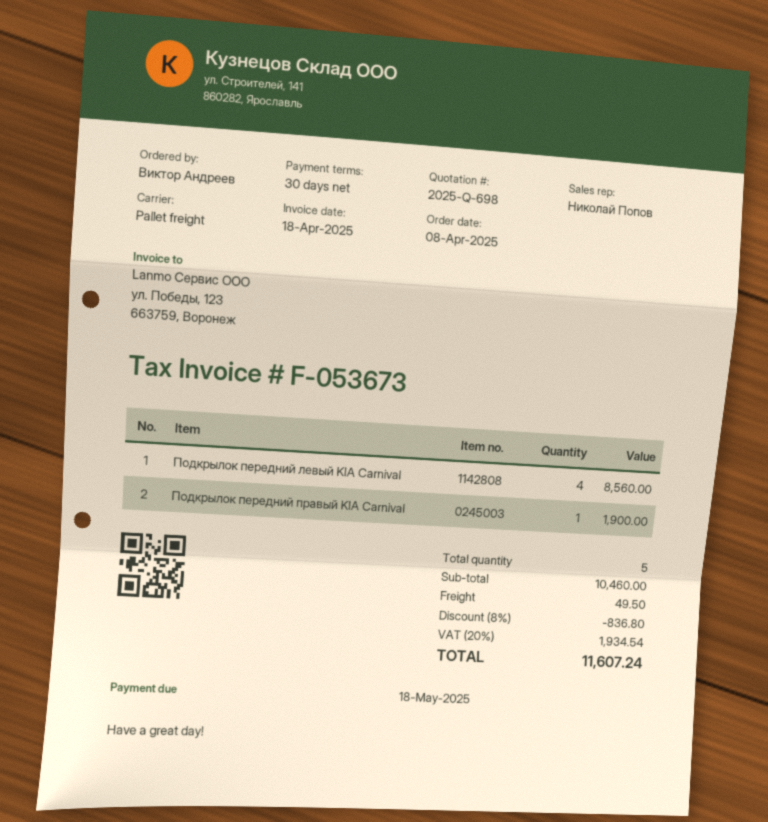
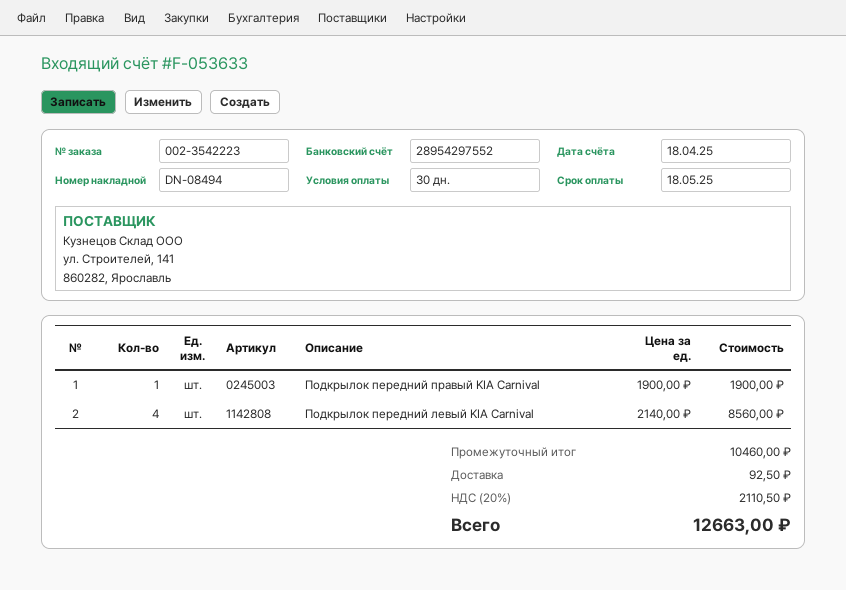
invoice number: F-053673 -> F-053633
discount: 8% = 836.80 -> none
shipping: 49.50 -> 92.50
tax: 20% = 1934.54 -> 20% = 2110.50
total: 11607.24 -> 12663.00

